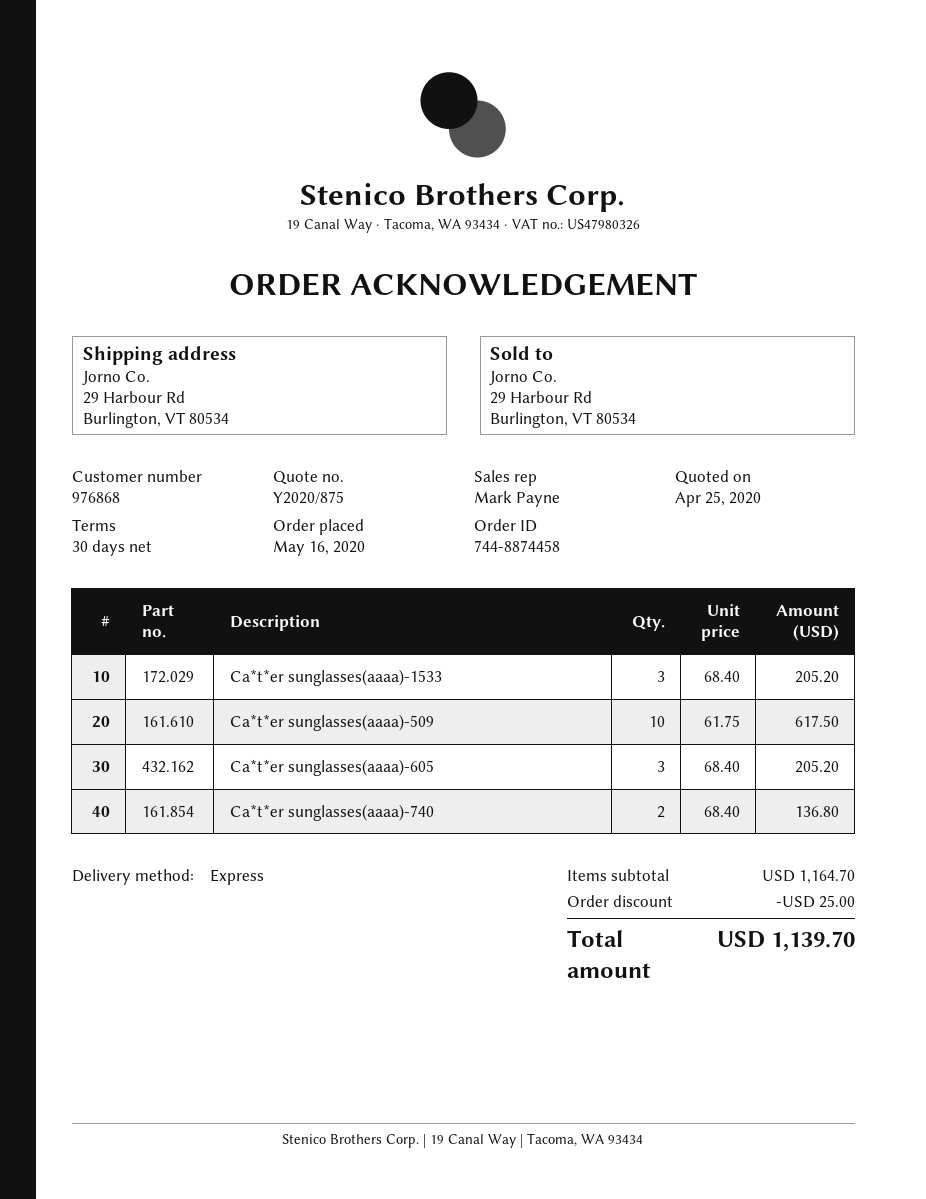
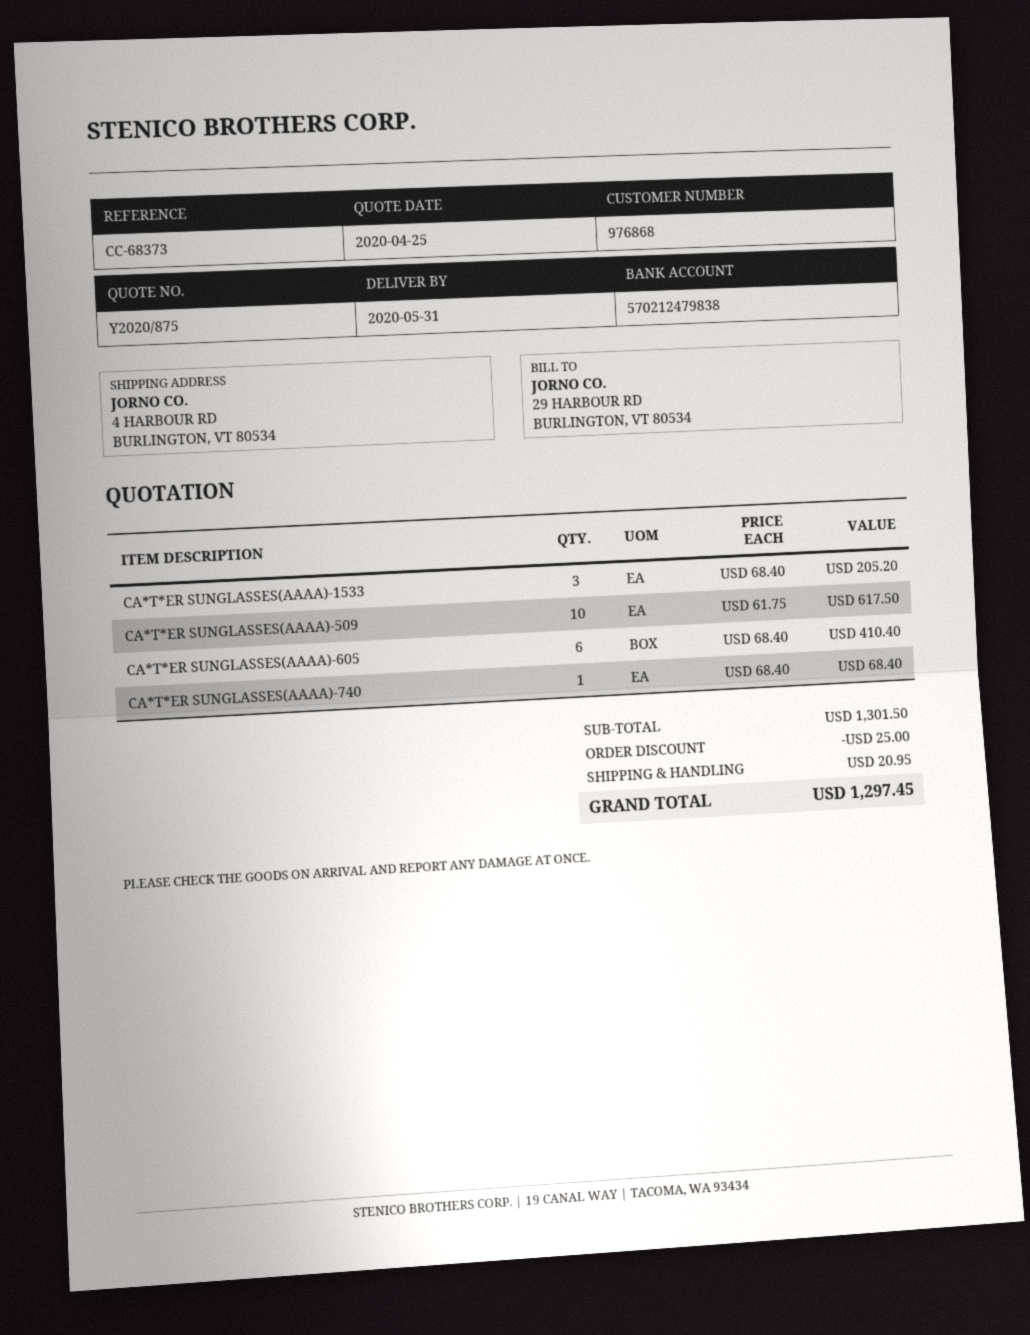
ship to: 29 Harbour Rd, Burlington, VT 80534 -> 4 HARBOUR RD, BURLINGTON, VT 80534
Ca*t*er sunglasses(aaaa)-605: 3 x 68.40 = 205.20 -> 6 x 68.40 = 410.40
Ca*t*er sunglasses(aaaa)-740: 2 x 68.40 = 136.80 -> 1 x 68.40 = 68.40
subtotal: 1164.70 -> 1301.50
shipping: none -> 20.95
total: 1139.70 -> 1297.45

